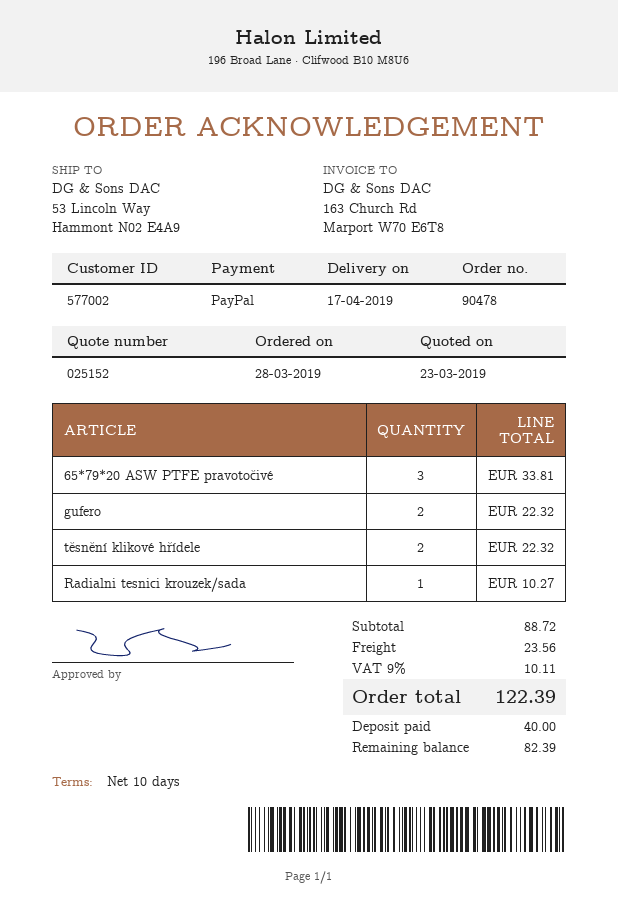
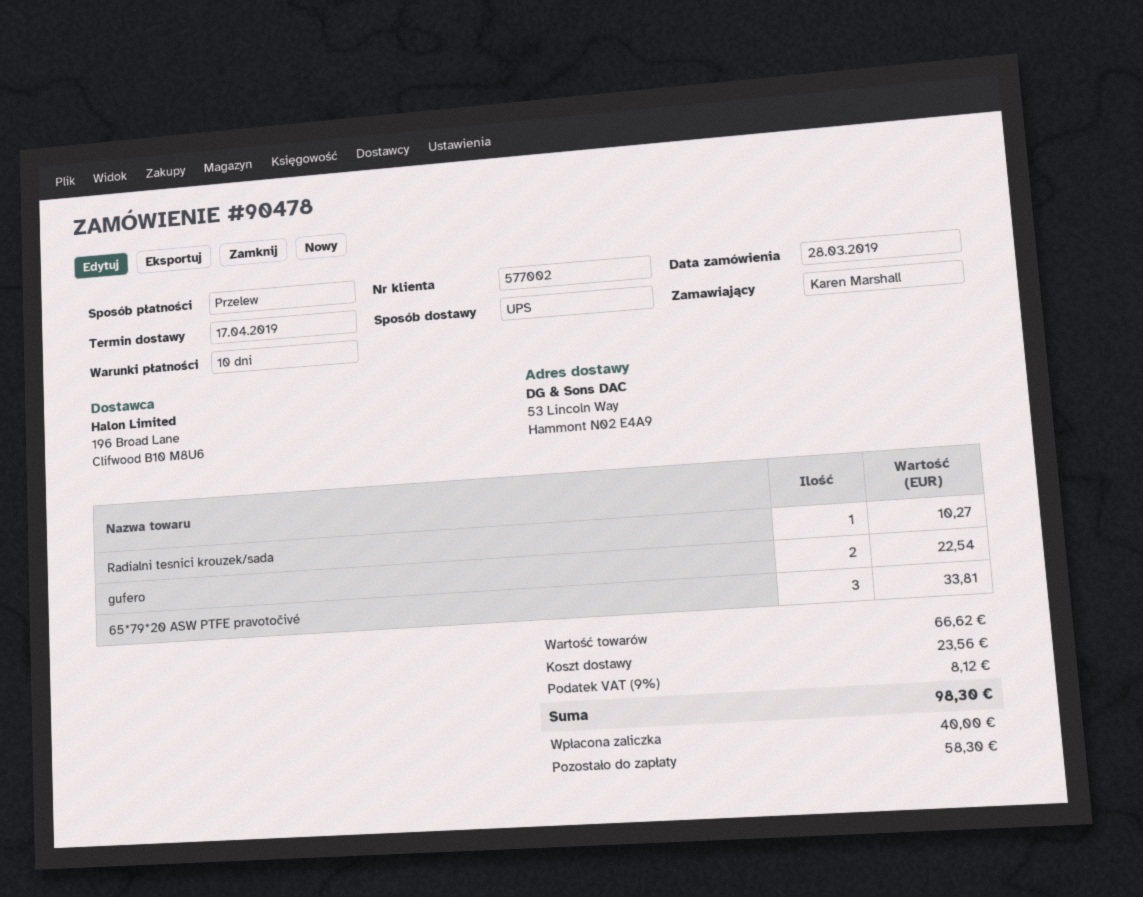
payment method: PayPal -> bank transfer
gufero: 2 for 22.32 -> 2 for 22.54
těsnění klikové hřídele: 2 for 22.32 -> none
subtotal: 88.72 -> 66.62
tax: 9% = 10.11 -> 9% = 8.12
total: 122.39 -> 98.30
balance: 82.39 -> 58.30

